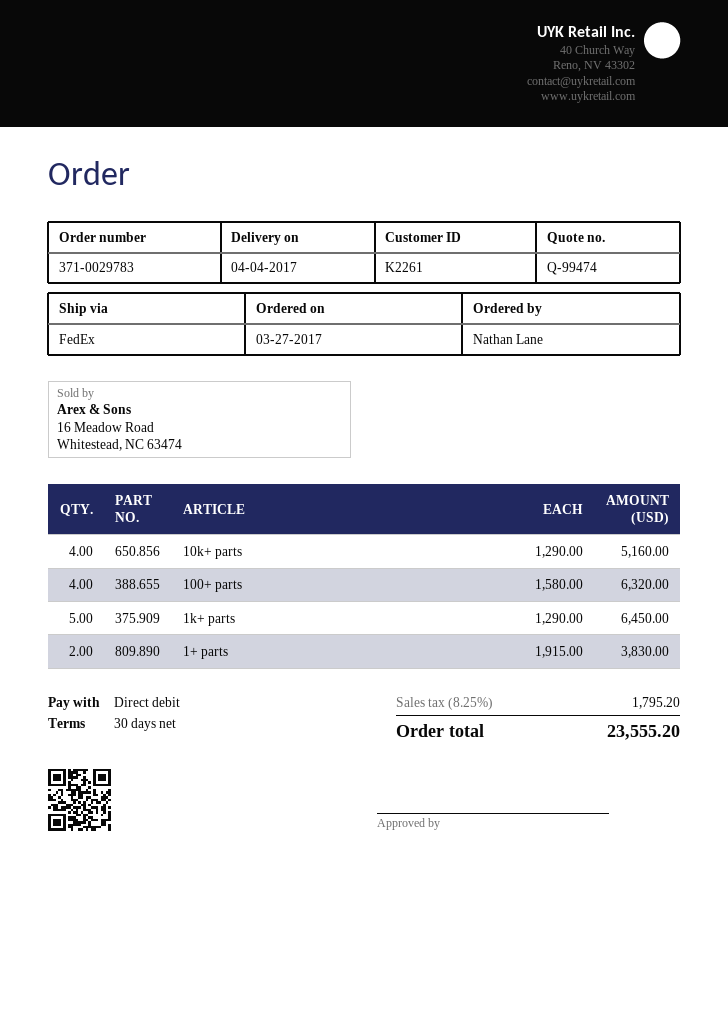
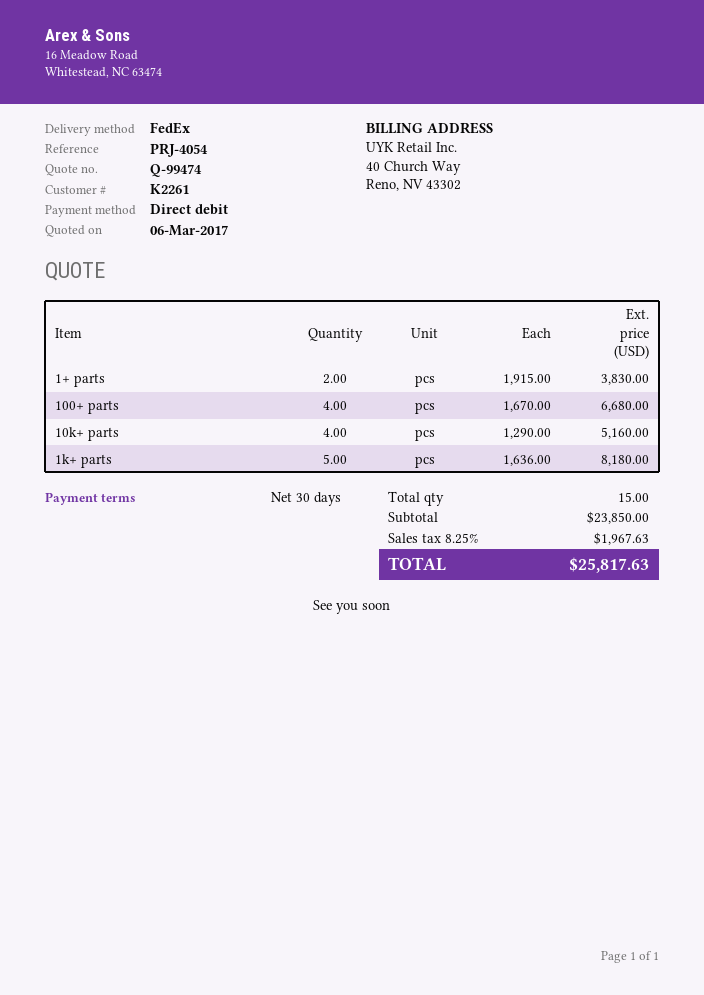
100+ parts: 4 x 1580.00 = 6320.00 -> 4 x 1670.00 = 6680.00
1k+ parts: 5 x 1290.00 = 6450.00 -> 5 x 1636.00 = 8180.00
tax: 8.25% = 1795.20 -> 8.25% = 1967.63
total: 23555.20 -> 25817.63

